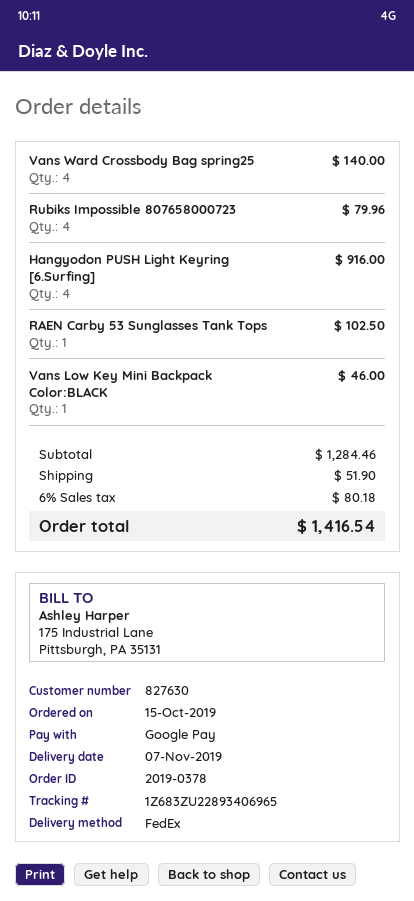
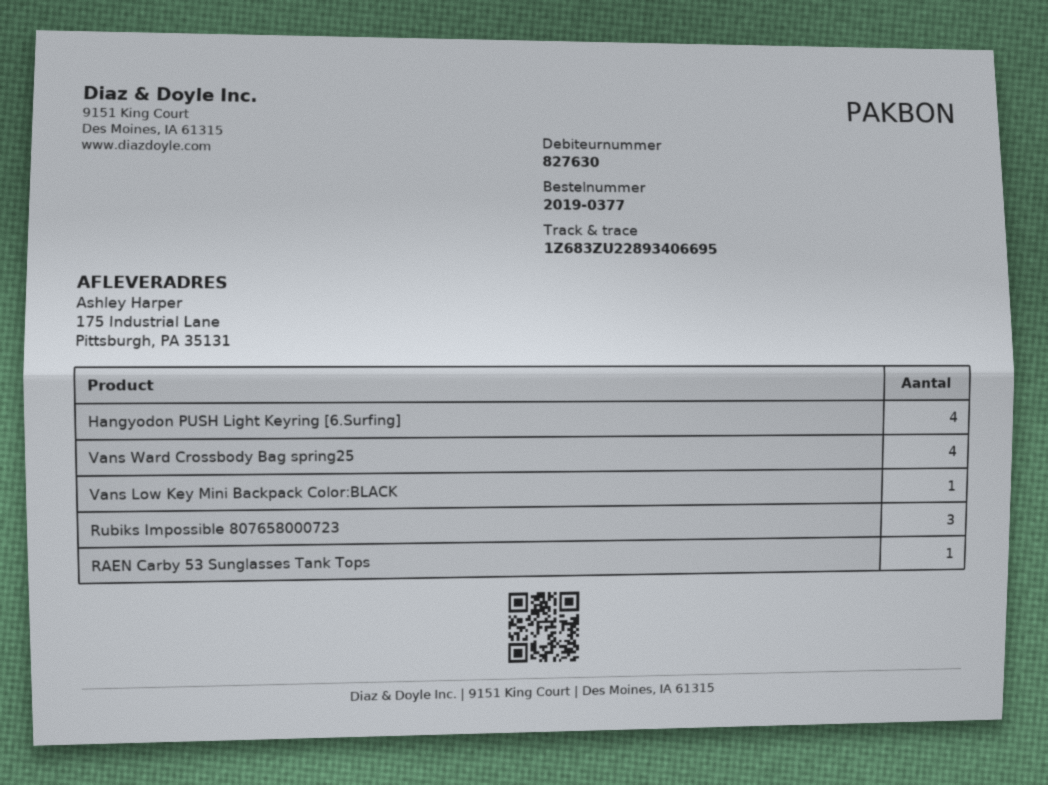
order number: 2019-0378 -> 2019-0377
tracking number: 1Z683ZU22893406965 -> 1Z683ZU22893406695
Rubiks Impossible 807658000723: 4 -> 3

